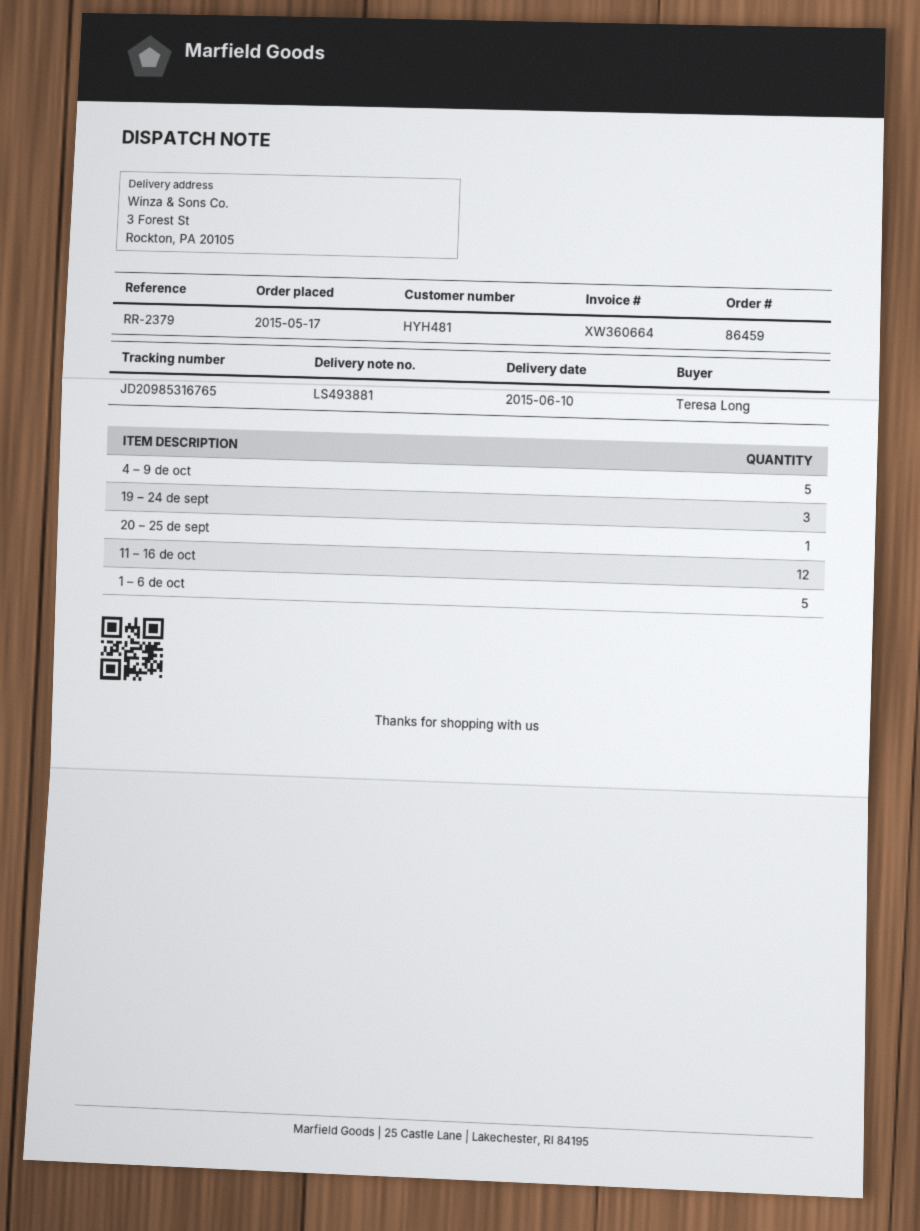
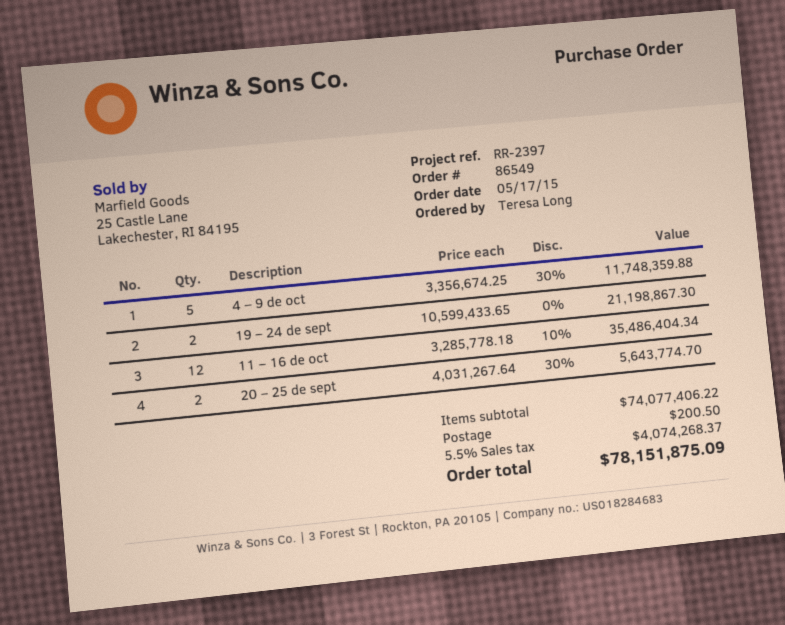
order number: 86459 -> 86549
reference: RR-2379 -> RR-2397
19 – 24 de sept: 3 -> 2
20 – 25 de sept: 1 -> 2
1 – 6 de oct: 5 -> none

